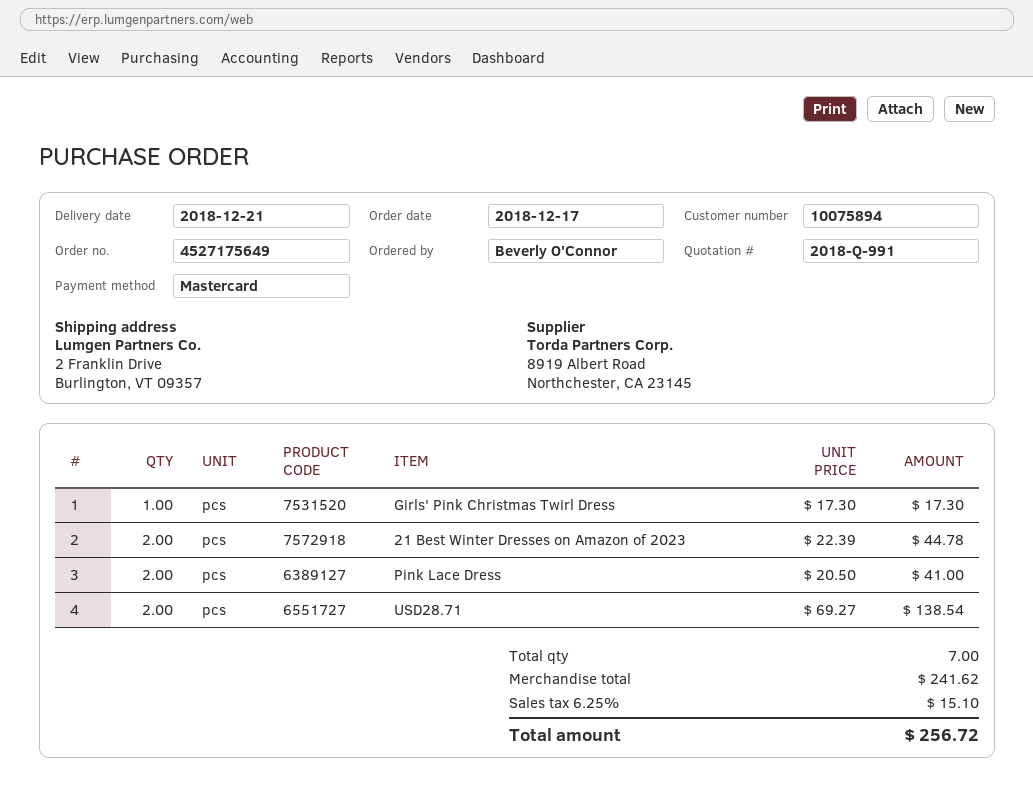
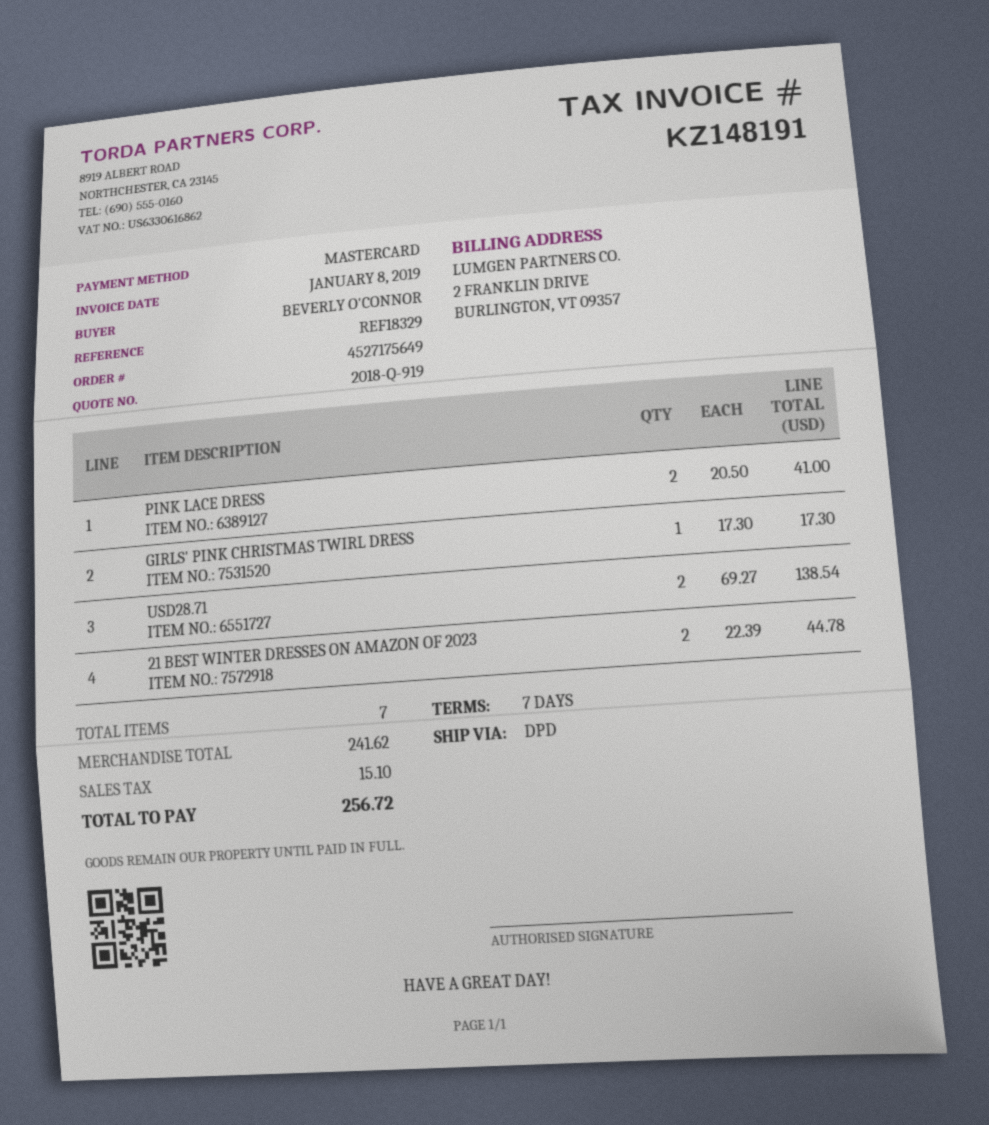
quote number: 2018-Q-991 -> 2018-Q-919

